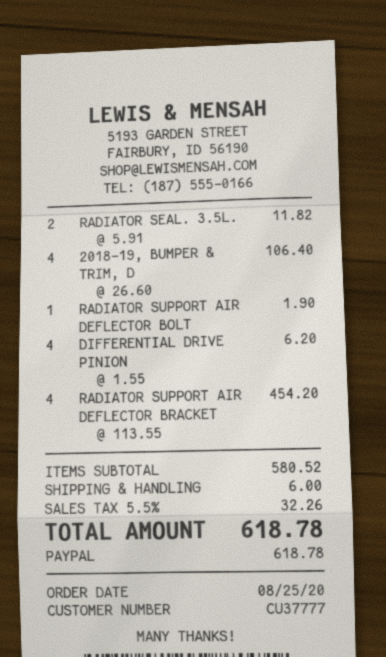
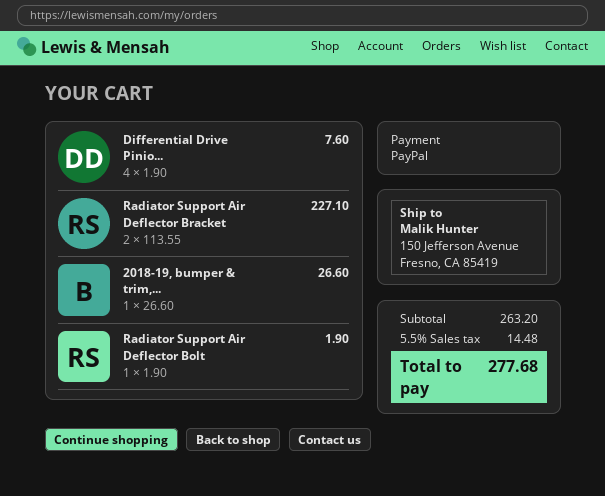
RADIATOR SEAL. 3.5L.: 2 x 5.91 = 11.82 -> none
2018-19, BUMPER & TRIM, D: 4 x 26.60 = 106.40 -> 1 x 26.60 = 26.60
DIFFERENTIAL DRIVE PINION: 4 x 1.55 = 6.20 -> 4 x 1.90 = 7.60
RADIATOR SUPPORT AIR DEFLECTOR BRACKET: 4 x 113.55 = 454.20 -> 2 x 113.55 = 227.10
subtotal: 580.52 -> 263.20
shipping: 6.00 -> none
tax: 5.5% = 32.26 -> 5.5% = 14.48
total: 618.78 -> 277.68

